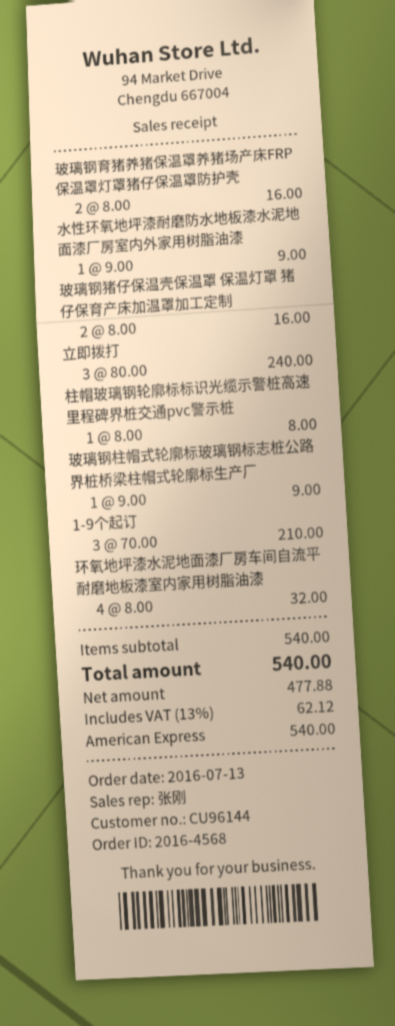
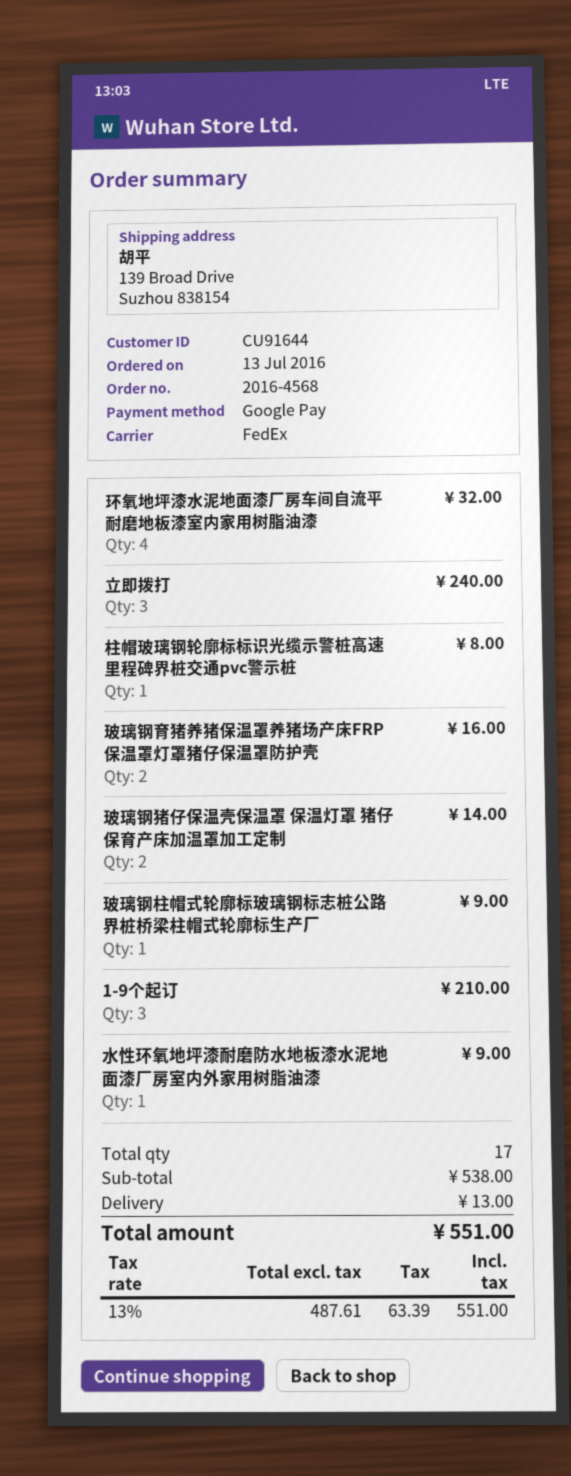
customer number: CU96144 -> CU91644
payment method: American Express -> Google Pay
玻璃钢猪仔保温壳保温罩 保温灯罩 猪仔保育产床加温罩加工定制: 2 for 16.00 -> 2 for 14.00
subtotal: 540.00 -> 538.00
shipping: none -> 13.00
net: 477.88 -> 487.61
tax: 13% = 62.12 -> 13% = 63.39
total: 540.00 -> 551.00

